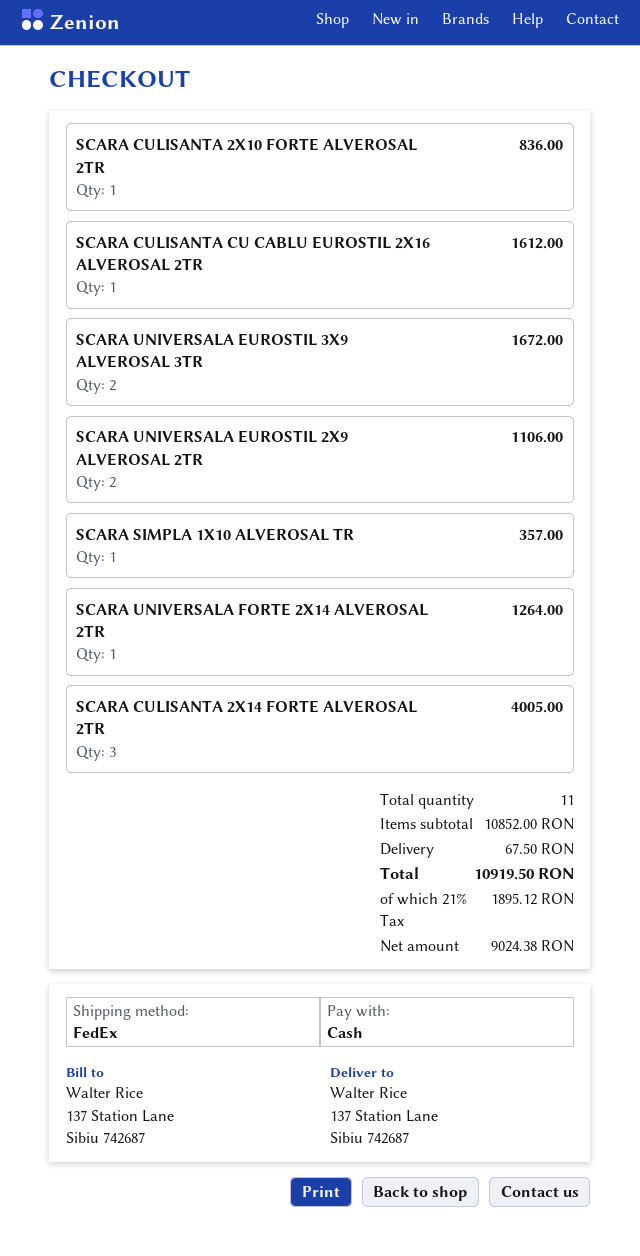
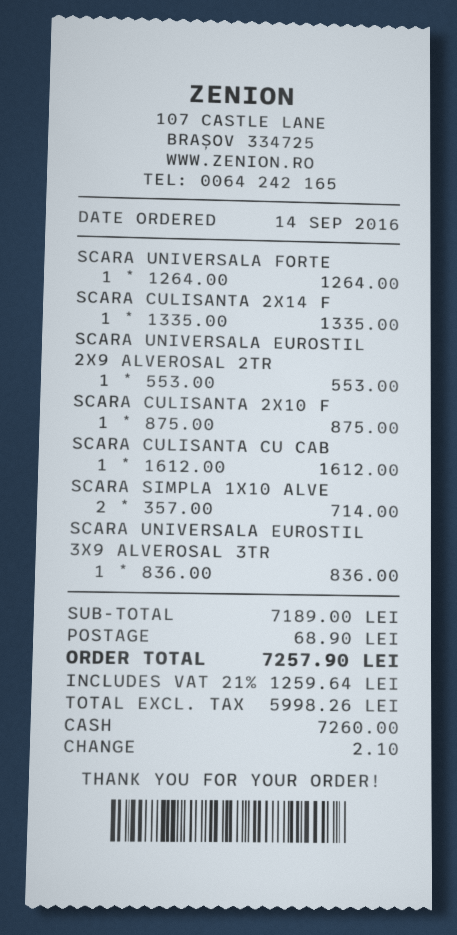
SCARA CULISANTA 2X10 FORTE ALVEROSAL 2TR: 1 for 836.00 -> 1 for 875.00
SCARA UNIVERSALA EUROSTIL 3X9 ALVEROSAL 3TR: 2 for 1672.00 -> 1 for 836.00
SCARA UNIVERSALA EUROSTIL 2X9 ALVEROSAL 2TR: 2 for 1106.00 -> 1 for 553.00
SCARA SIMPLA 1X10 ALVEROSAL TR: 1 for 357.00 -> 2 for 714.00
SCARA CULISANTA 2X14 FORTE ALVEROSAL 2TR: 3 for 4005.00 -> 1 for 1335.00
subtotal: 10852.00 -> 7189.00
shipping: 67.50 -> 68.90
net: 9024.38 -> 5998.26
tax: 21% = 1895.12 -> 21% = 1259.64
total: 10919.50 -> 7257.90

